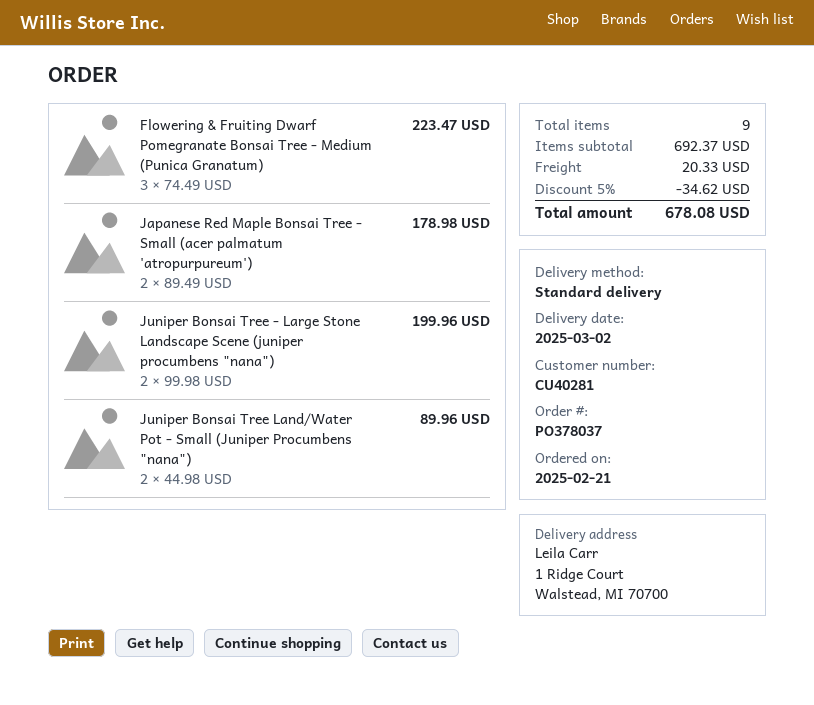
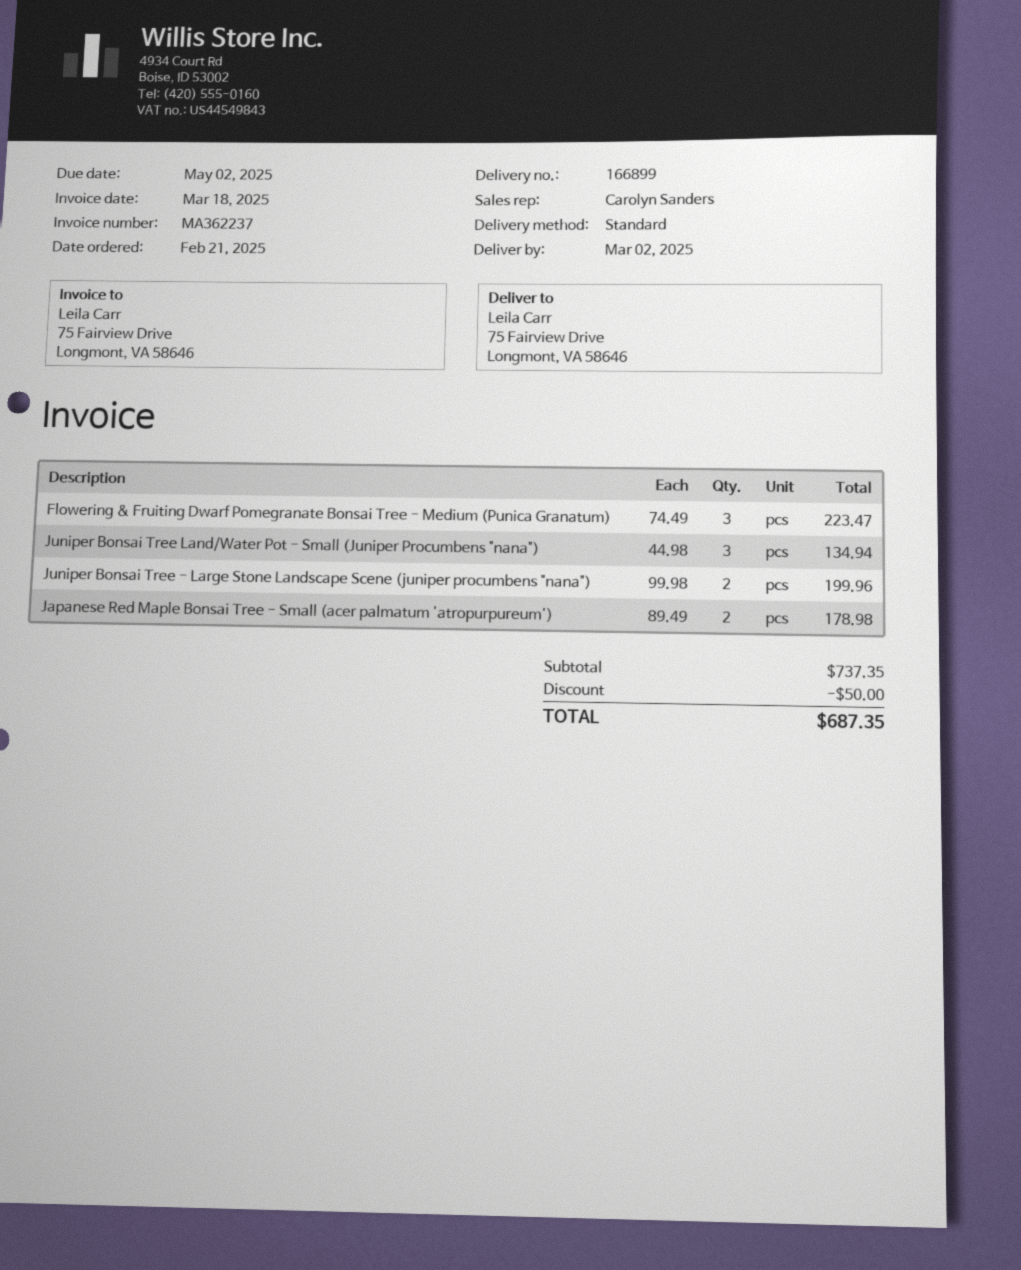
ship to: 1 Ridge Court, Walstead, MI 70700 -> 75 Fairview Drive, Longmont, VA 58646
Juniper Bonsai Tree Land/Water Pot - Small (Juniper Procumbens "nana"): 2 x 44.98 = 89.96 -> 3 x 44.98 = 134.94
subtotal: 692.37 -> 737.35
discount: 34.62 -> 50.00
shipping: 20.33 -> none
total: 678.08 -> 687.35

